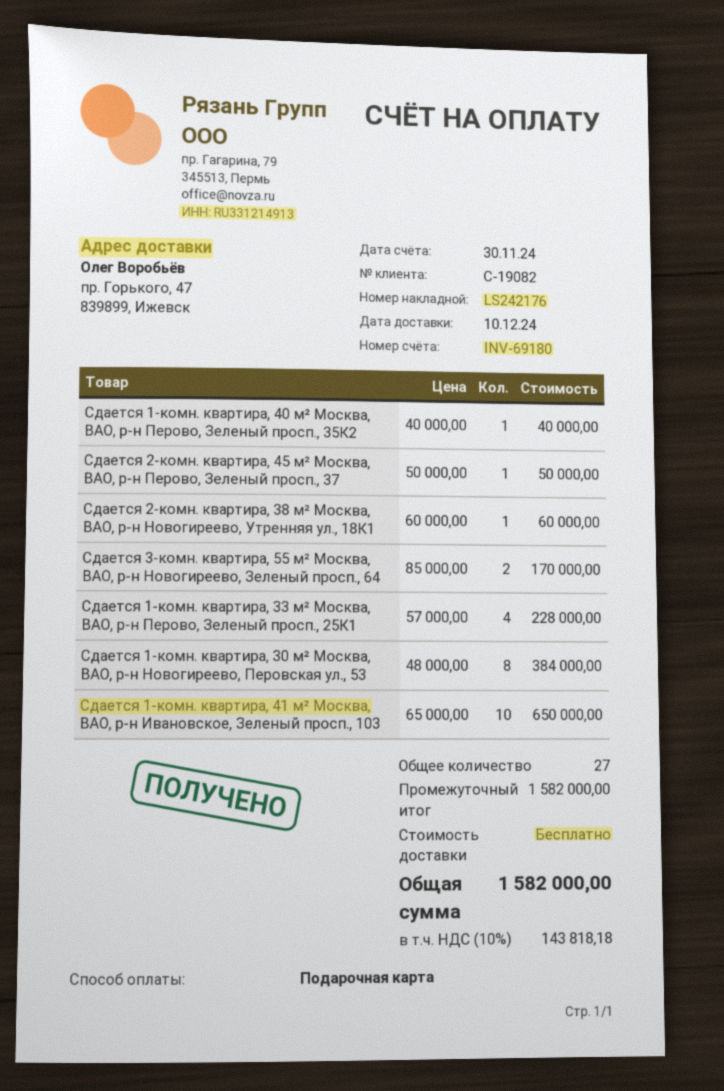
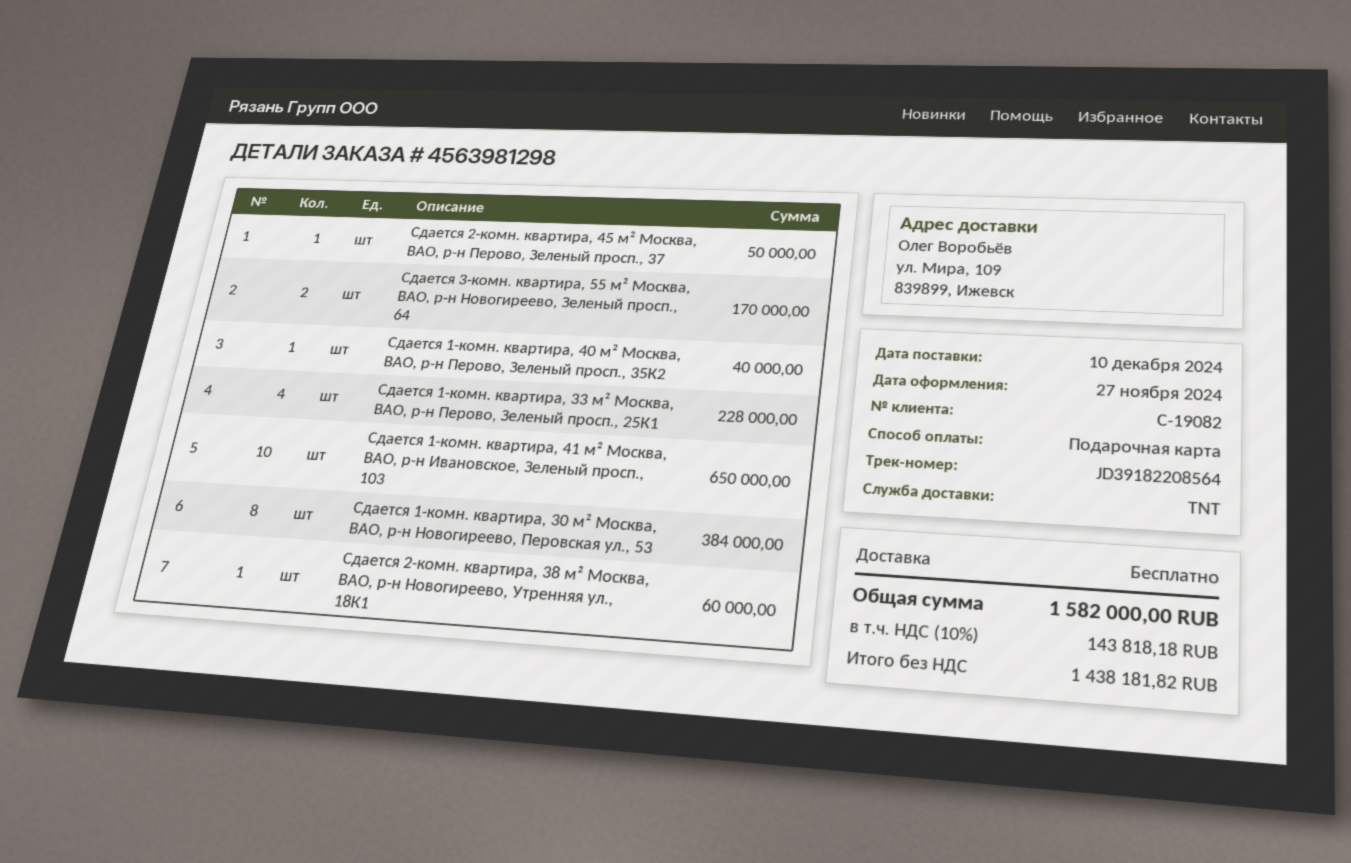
ship to: пр. Горького, 47, 839899, Ижевск -> ул. Мира, 109, 839899, Ижевск

